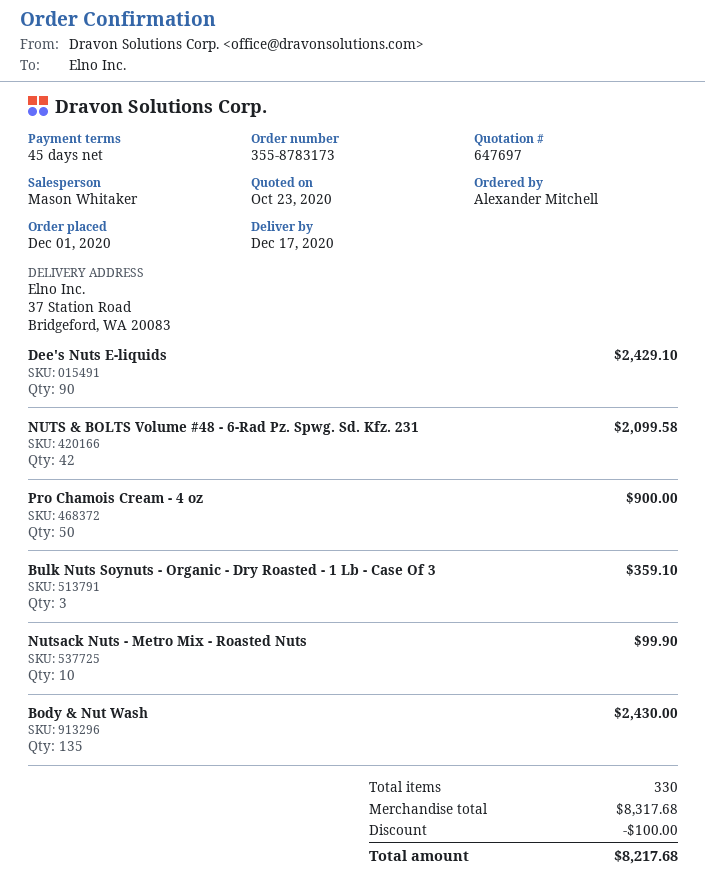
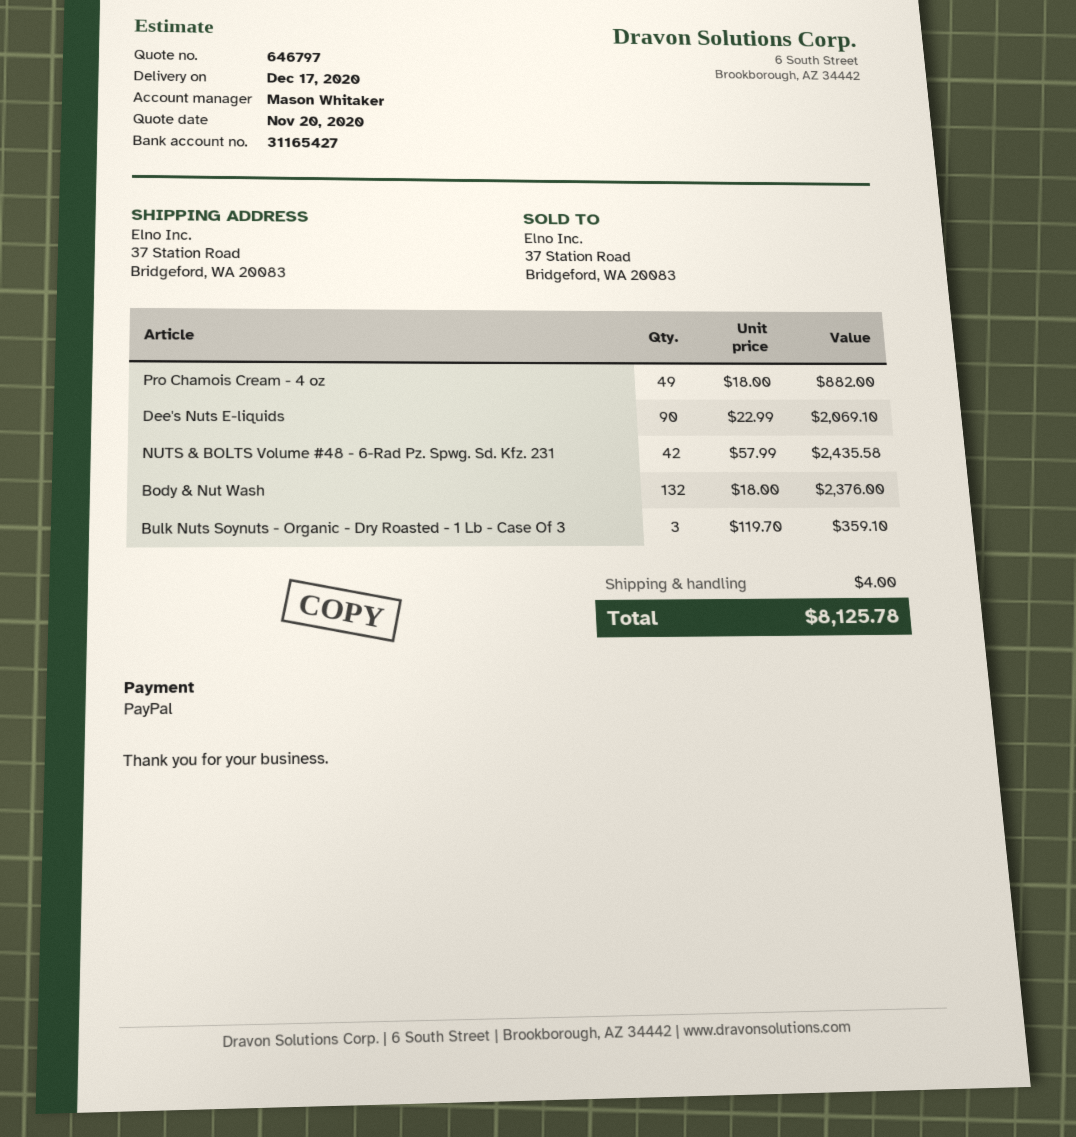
quote number: 647697 -> 646797
quote date: 2020-10-23 -> 2020-11-20
Dee's Nuts E-liquids: 90 for 2429.10 -> 90 for 2069.10
NUTS & BOLTS Volume #48 - 6-Rad Pz. Spwg. Sd. Kfz. 231: 42 for 2099.58 -> 42 for 2435.58
Pro Chamois Cream - 4 oz: 50 for 900.00 -> 49 for 882.00
Nutsack Nuts - Metro Mix - Roasted Nuts: 10 for 99.90 -> none
Body & Nut Wash: 135 for 2430.00 -> 132 for 2376.00
discount: 100.00 -> none
shipping: none -> 4.00
total: 8217.68 -> 8125.78

